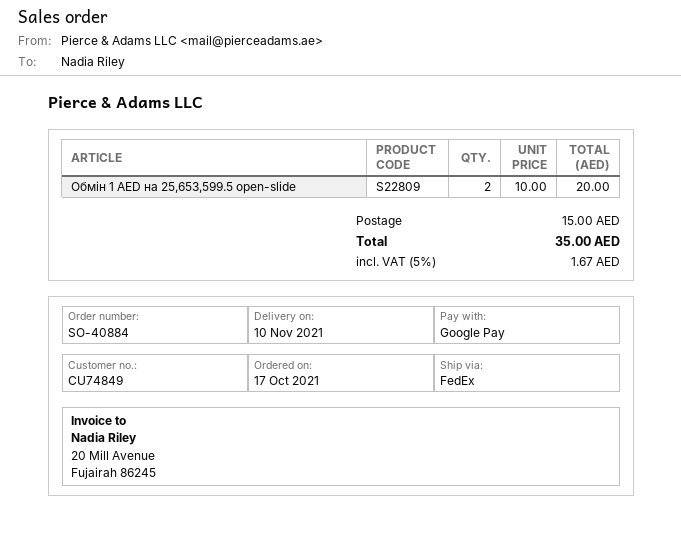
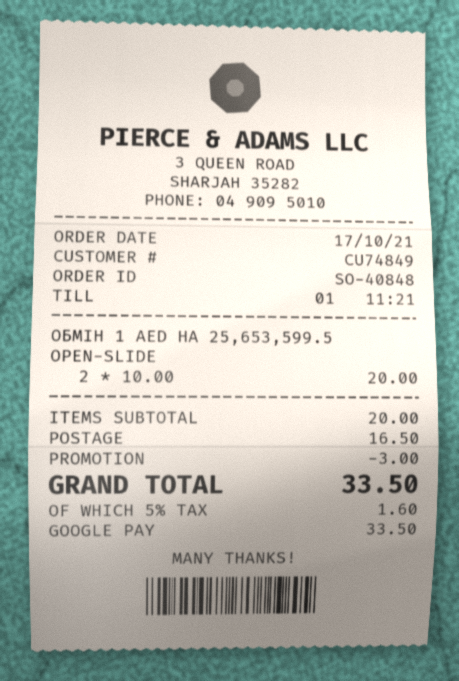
order number: SO-40884 -> SO-40848
discount: none -> 3.00
shipping: 15.00 -> 16.50
tax: 5% = 1.67 -> 5% = 1.60
total: 35.00 -> 33.50

